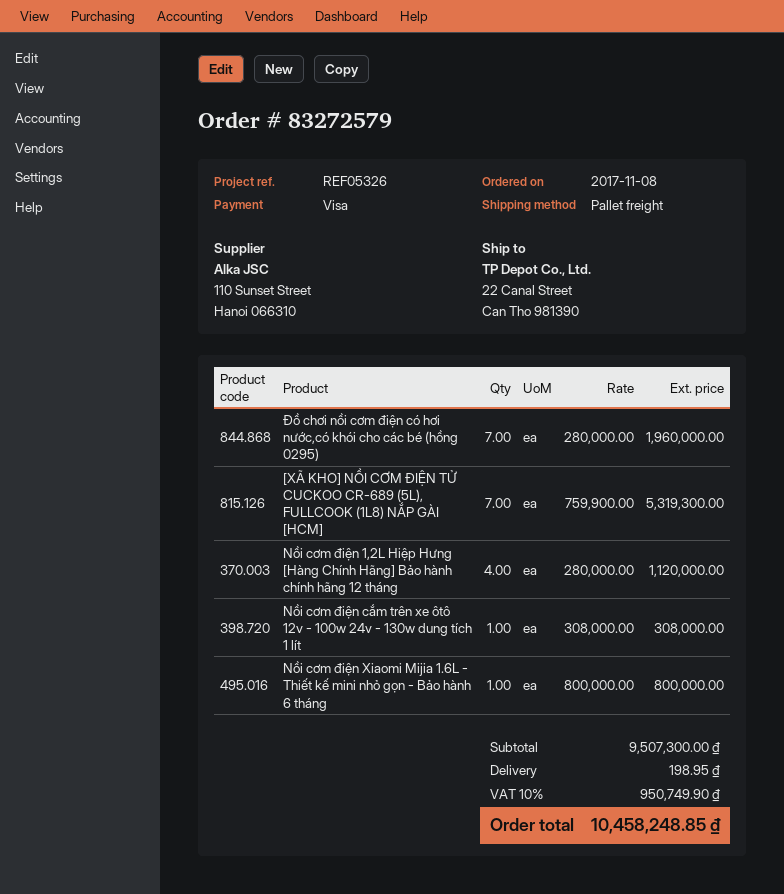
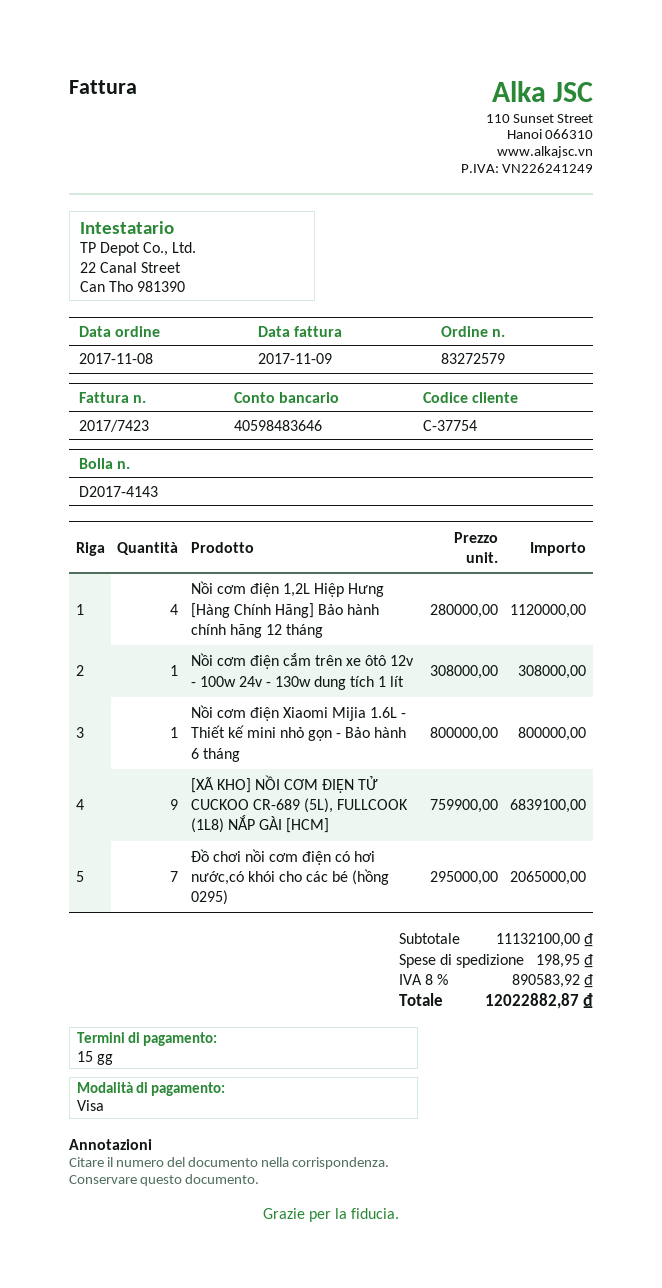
Đồ chơi nồi cơm điện có hơi nước,có khói cho các bé (hồng 0295): 7 x 280000.00 = 1960000.00 -> 7 x 295000.00 = 2065000.00
[XÃ KHO] NỒI CƠM ĐIỆN TỬ CUCKOO CR-689 (5L), FULLCOOK (1L8) NẮP GÀI [HCM]: 7 x 759900.00 = 5319300.00 -> 9 x 759900.00 = 6839100.00
subtotal: 9507300.00 -> 11132100.00
tax: 10% = 950749.90 -> 8% = 890583.92
total: 10458248.85 -> 12022882.87

